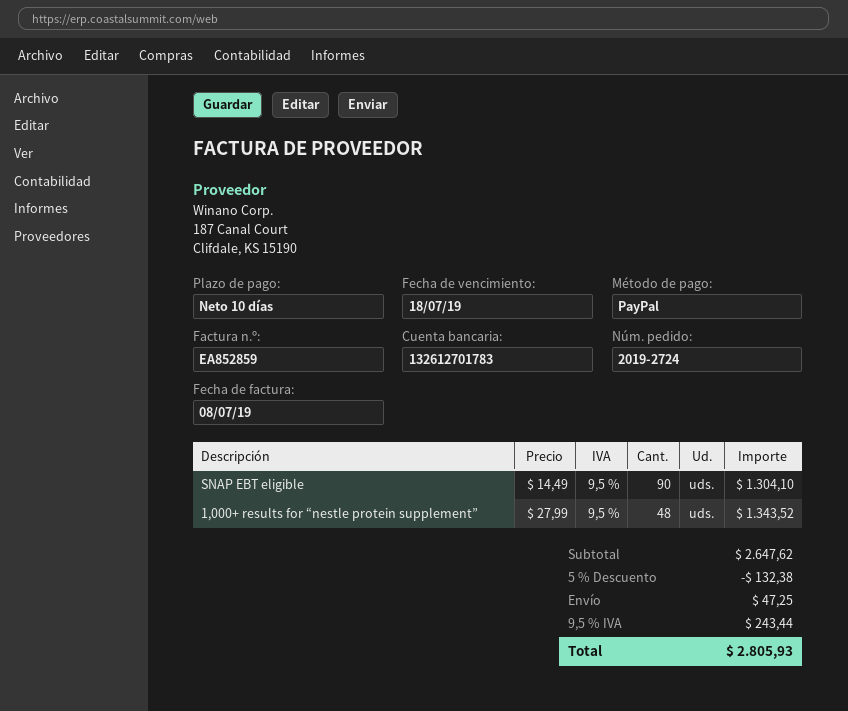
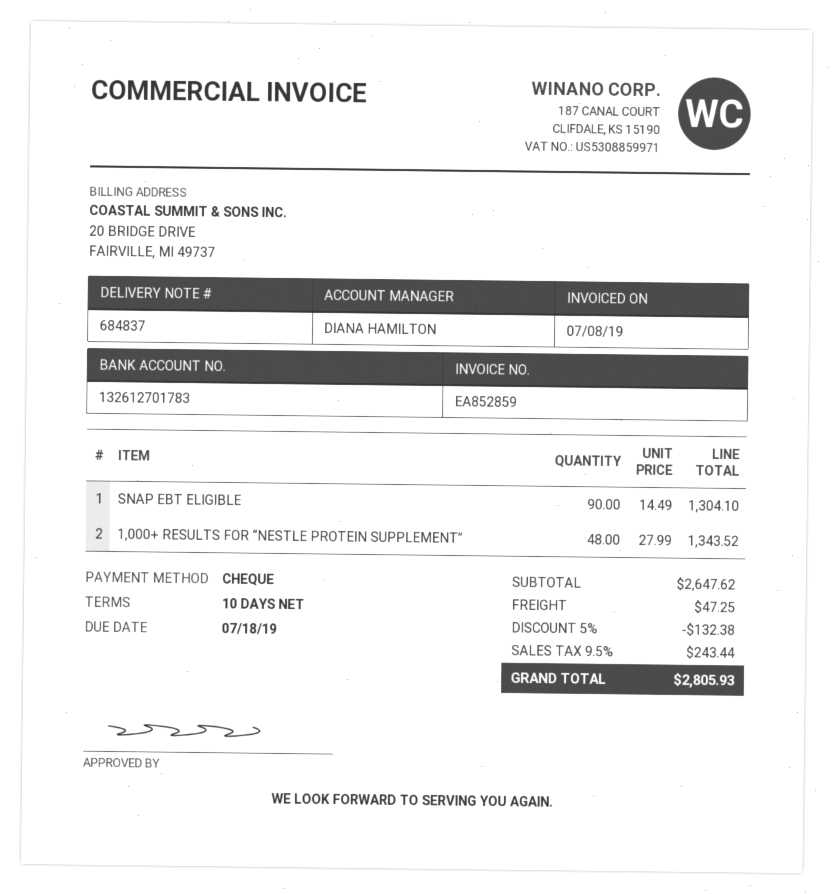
payment method: PayPal -> cheque

